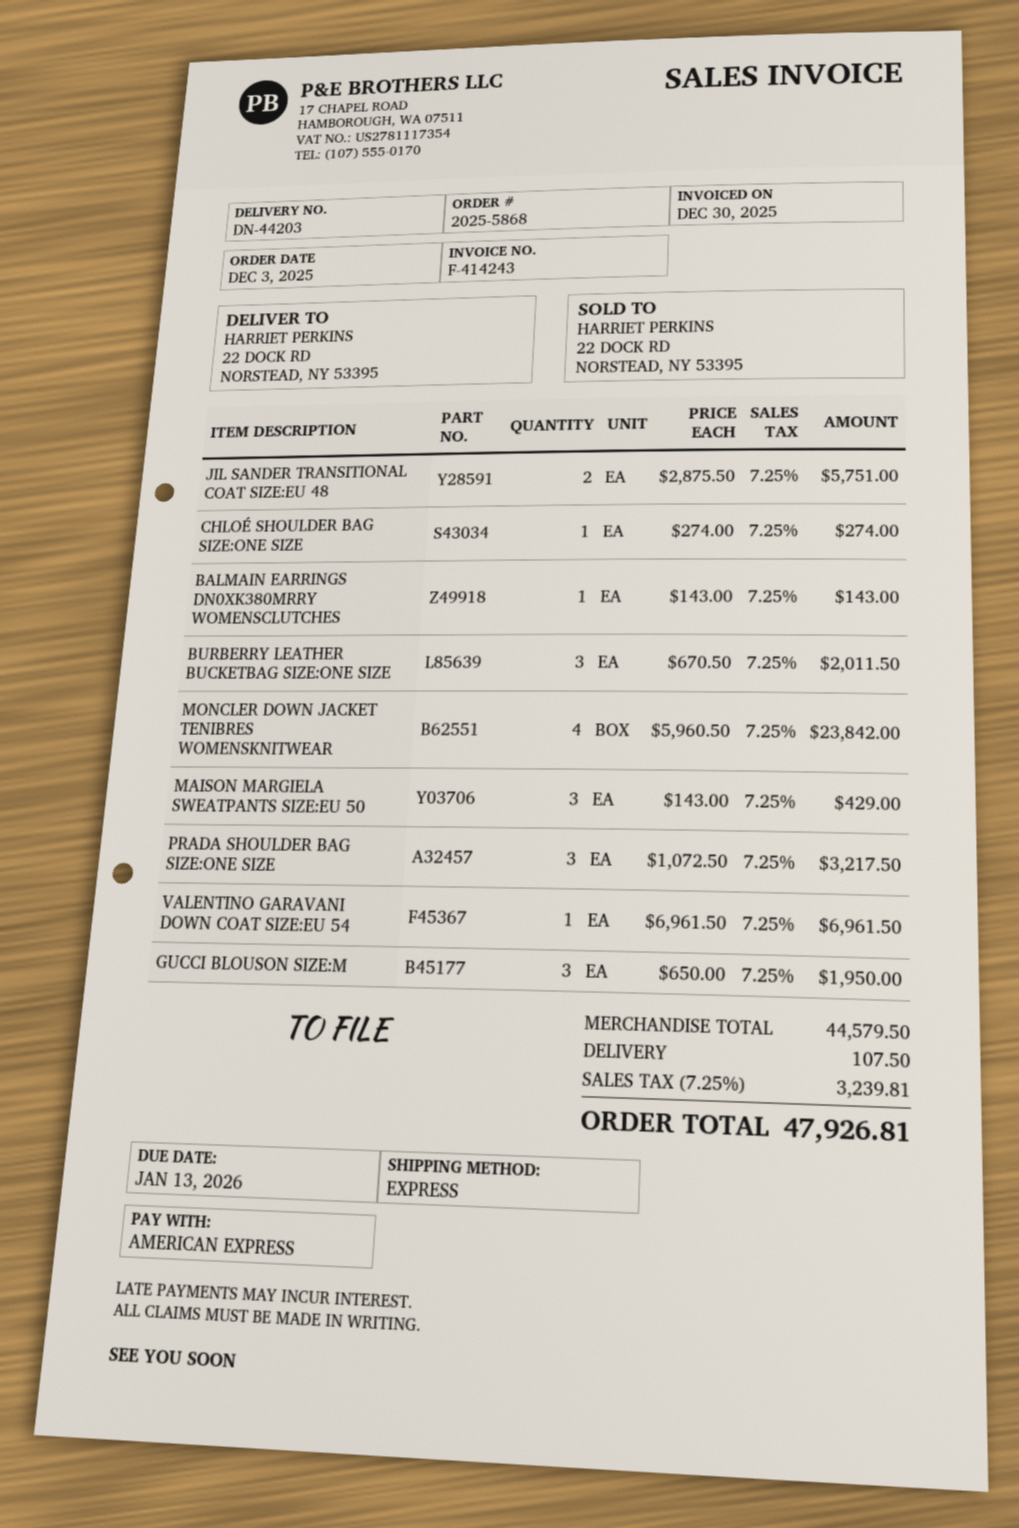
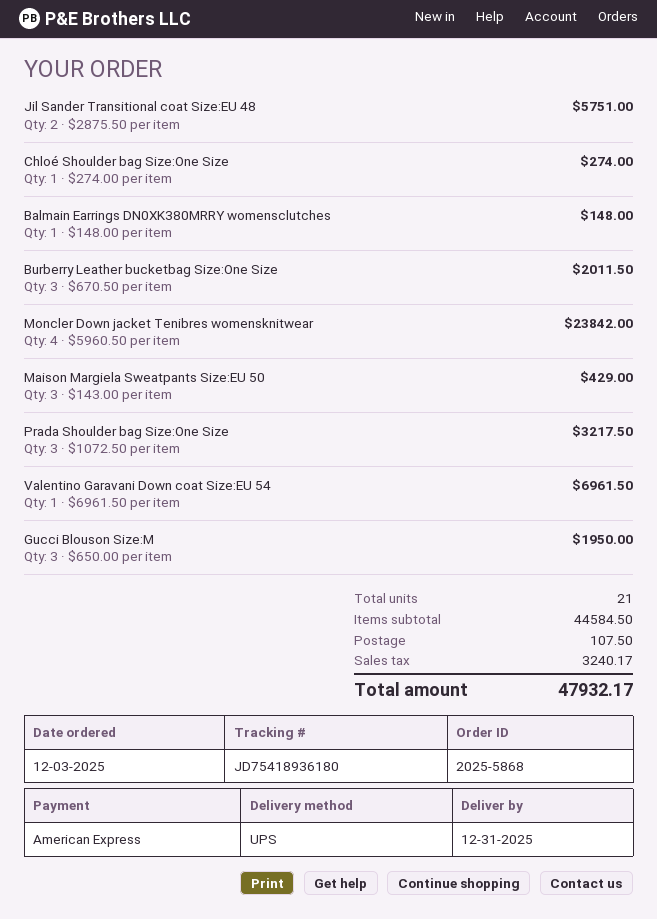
shipping method: express -> UPS
BALMAIN EARRINGS DN0XK380MRRY WOMENSCLUTCHES: 1 x 143.00 = 143.00 -> 1 x 148.00 = 148.00
subtotal: 44579.50 -> 44584.50
tax: 3239.81 -> 3240.17
total: 47926.81 -> 47932.17

